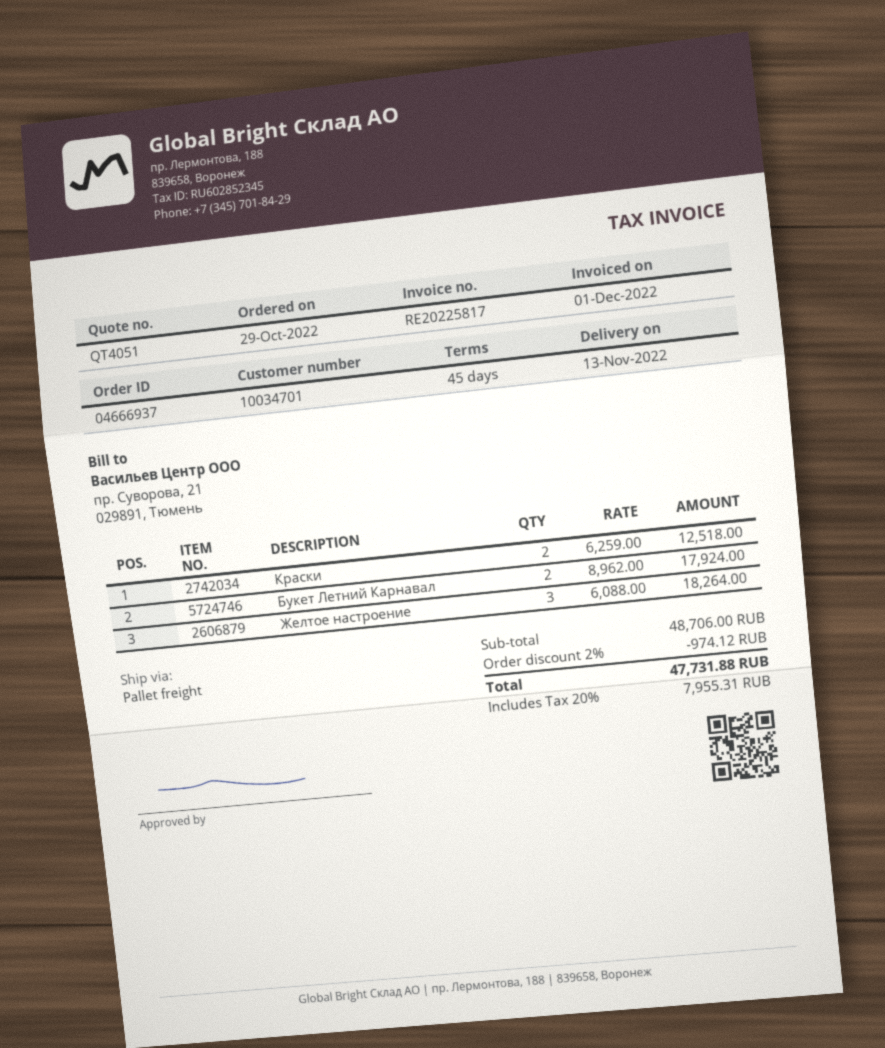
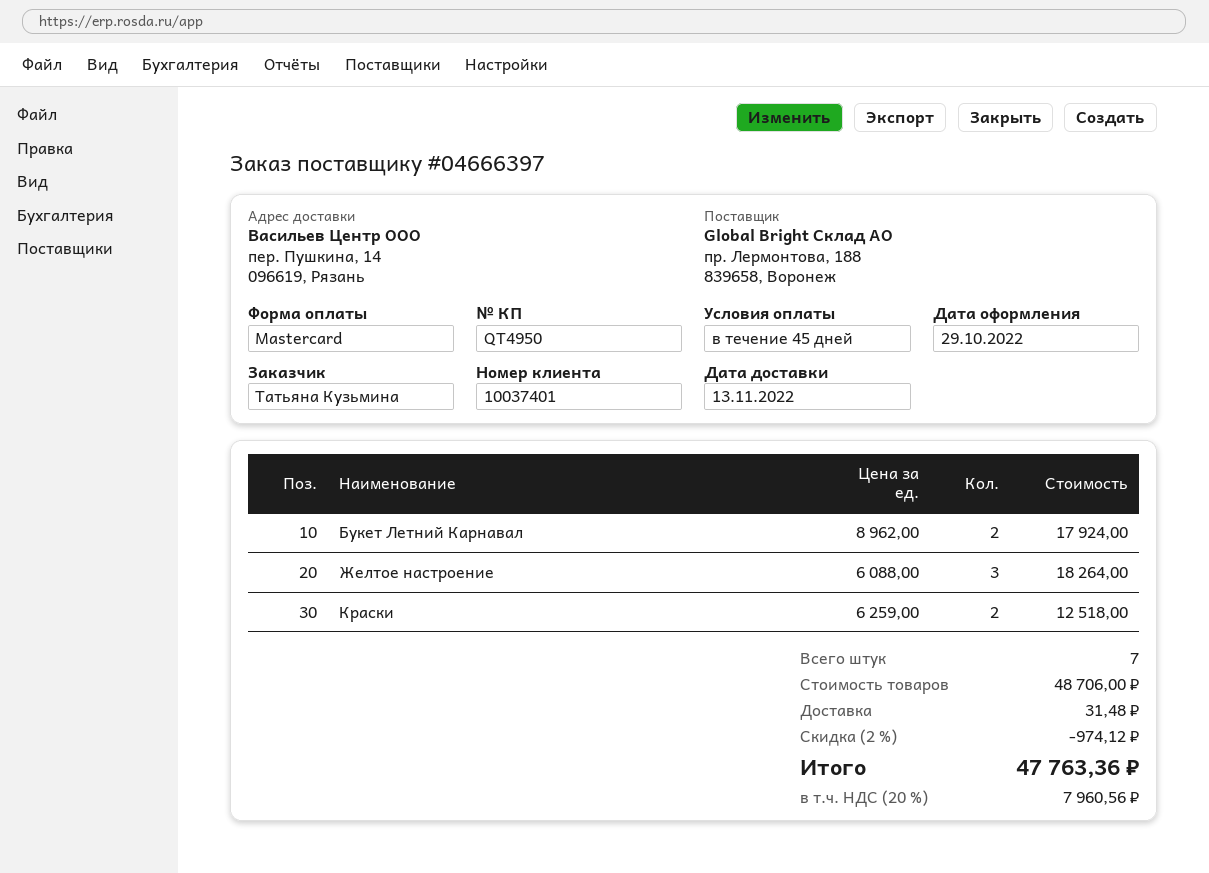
quote number: QT4051 -> QT4950
order number: 04666937 -> 04666397
customer number: 10034701 -> 10037401
shipping: none -> 31.48
tax: 20% = 7955.31 -> 20% = 7960.56
total: 47731.88 -> 47763.36

